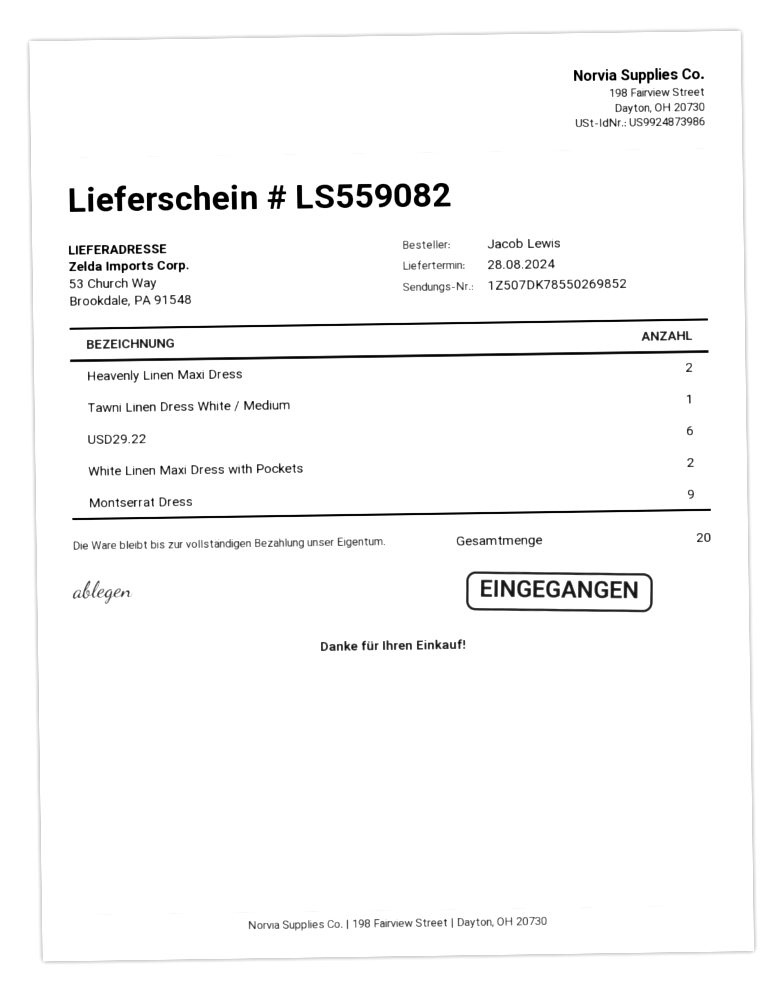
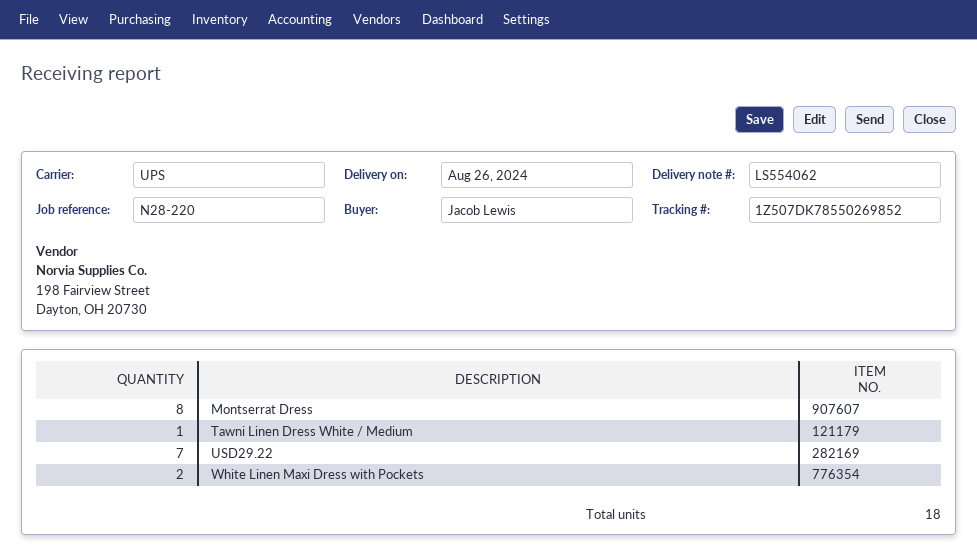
delivery note number: LS559082 -> LS554062
delivery date: 2024-08-28 -> 2024-08-26
Heavenly Linen Maxi Dress: 2 -> none
USD29.22: 6 -> 7
Montserrat Dress: 9 -> 8
total quantity: 20 -> 18

